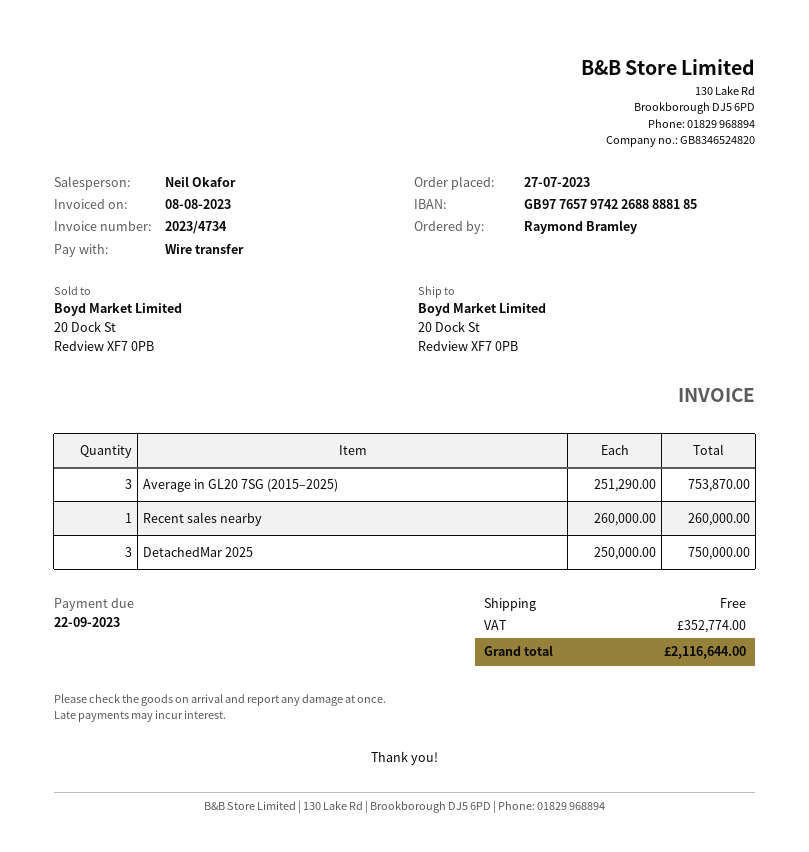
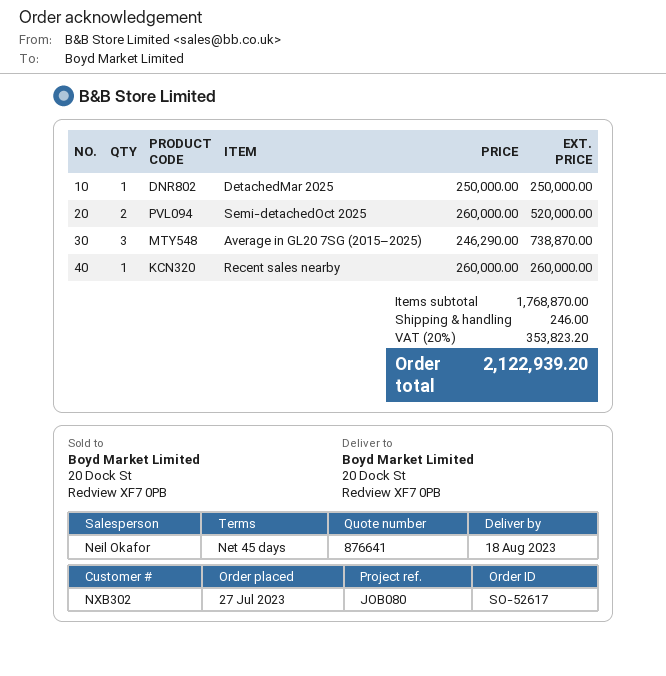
Average in GL20 7SG (2015–2025): 3 x 251290.00 = 753870.00 -> 3 x 246290.00 = 738870.00
DetachedMar 2025: 3 x 250000.00 = 750000.00 -> 1 x 250000.00 = 250000.00
Semi-detachedOct 2025: none -> 2 x 260000.00 = 520000.00
shipping: 0.00 -> 246.00
tax: 352774.00 -> 353823.20
total: 2116644.00 -> 2122939.20

